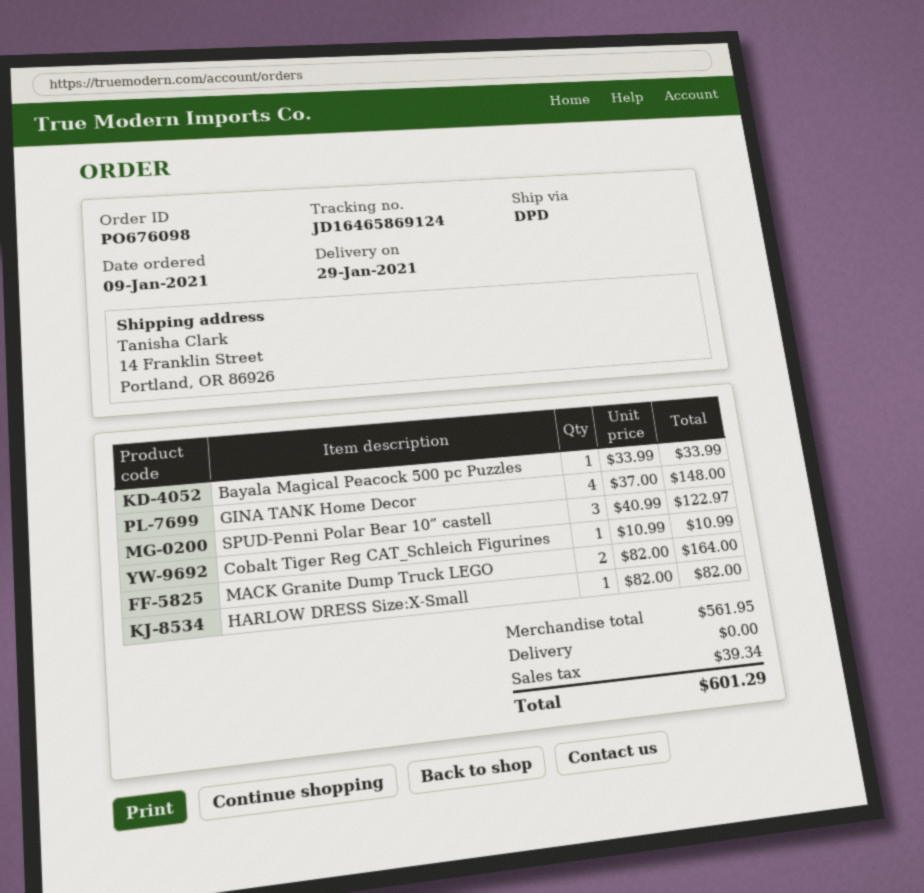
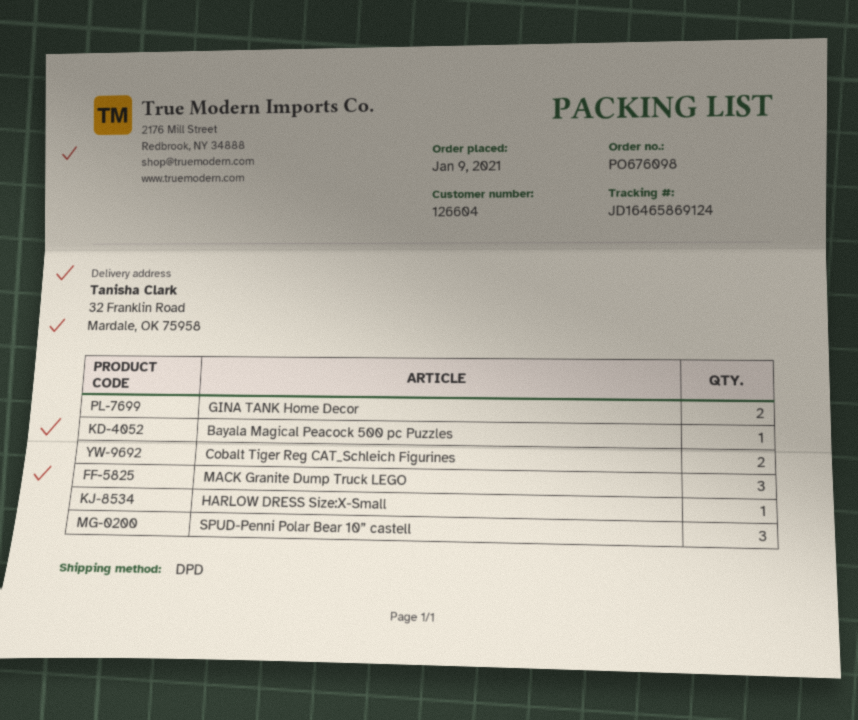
ship to: 14 Franklin Street, Portland, OR 86926 -> 32 Franklin Road, Mardale, OK 75958
GINA TANK Home Decor: 4 -> 2
Cobalt Tiger Reg CAT_Schleich Figurines: 1 -> 2
MACK Granite Dump Truck LEGO: 2 -> 3

